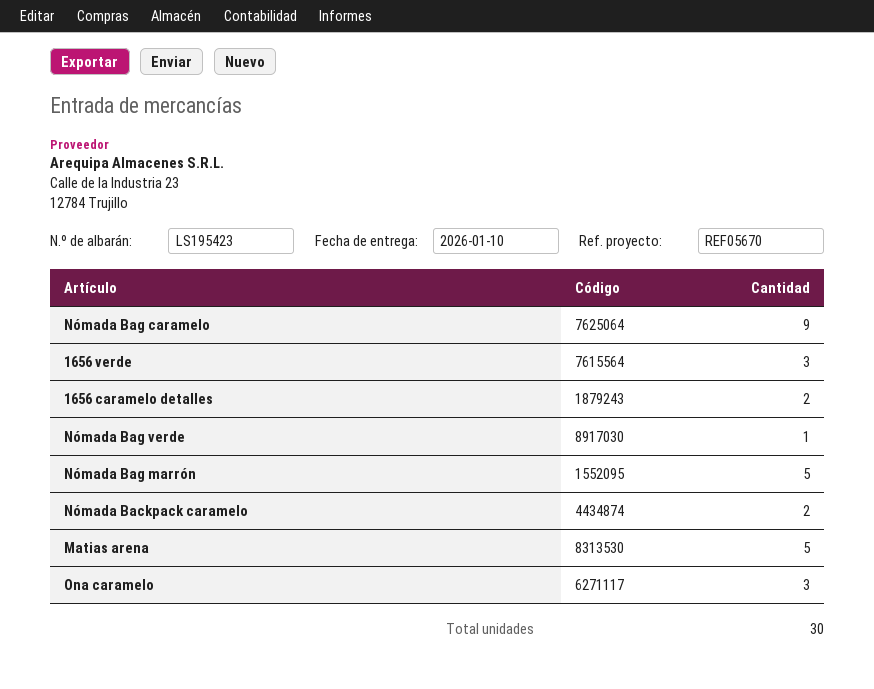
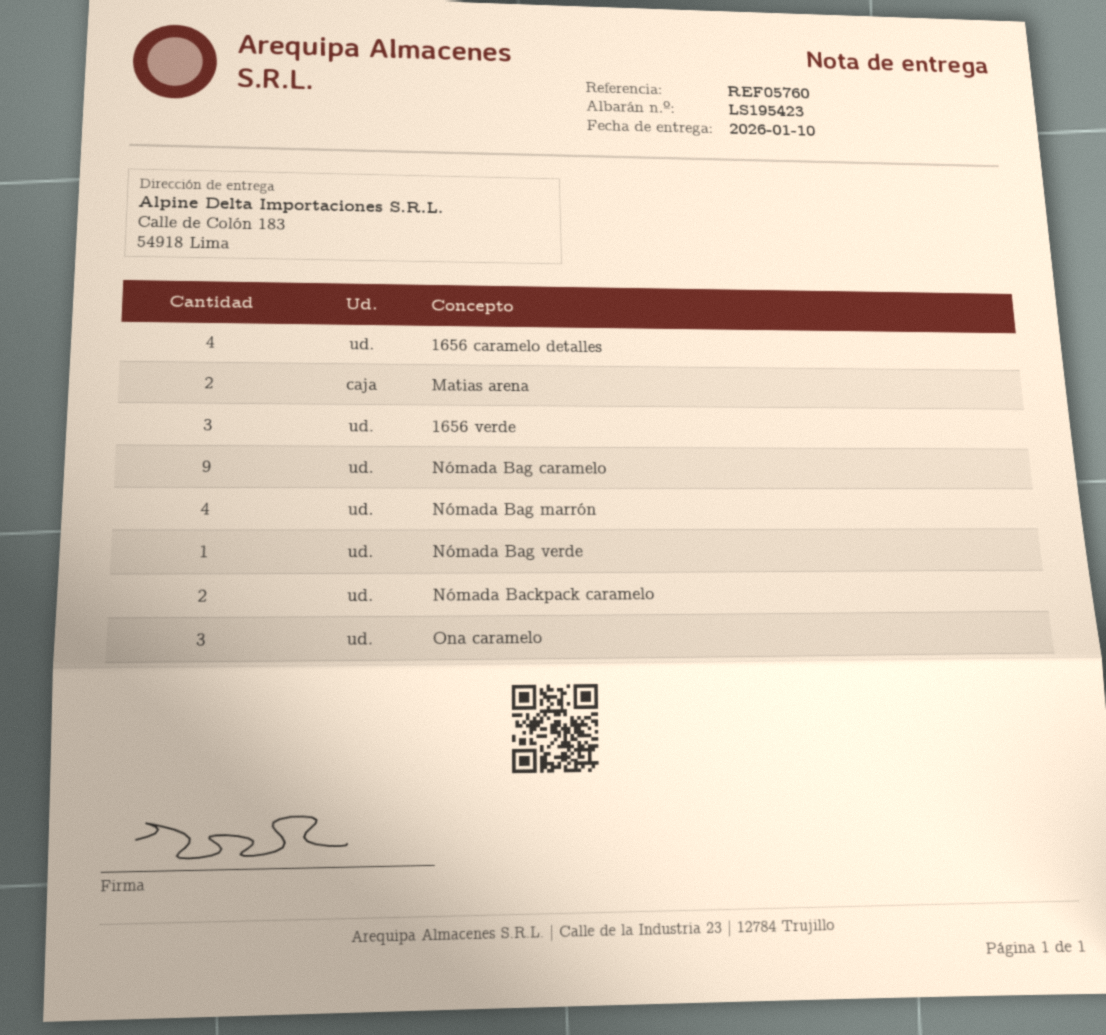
reference: REF05670 -> REF05760
1656 caramelo detalles: 2 -> 4
Nómada Bag marrón: 5 -> 4
Matias arena: 5 -> 2

